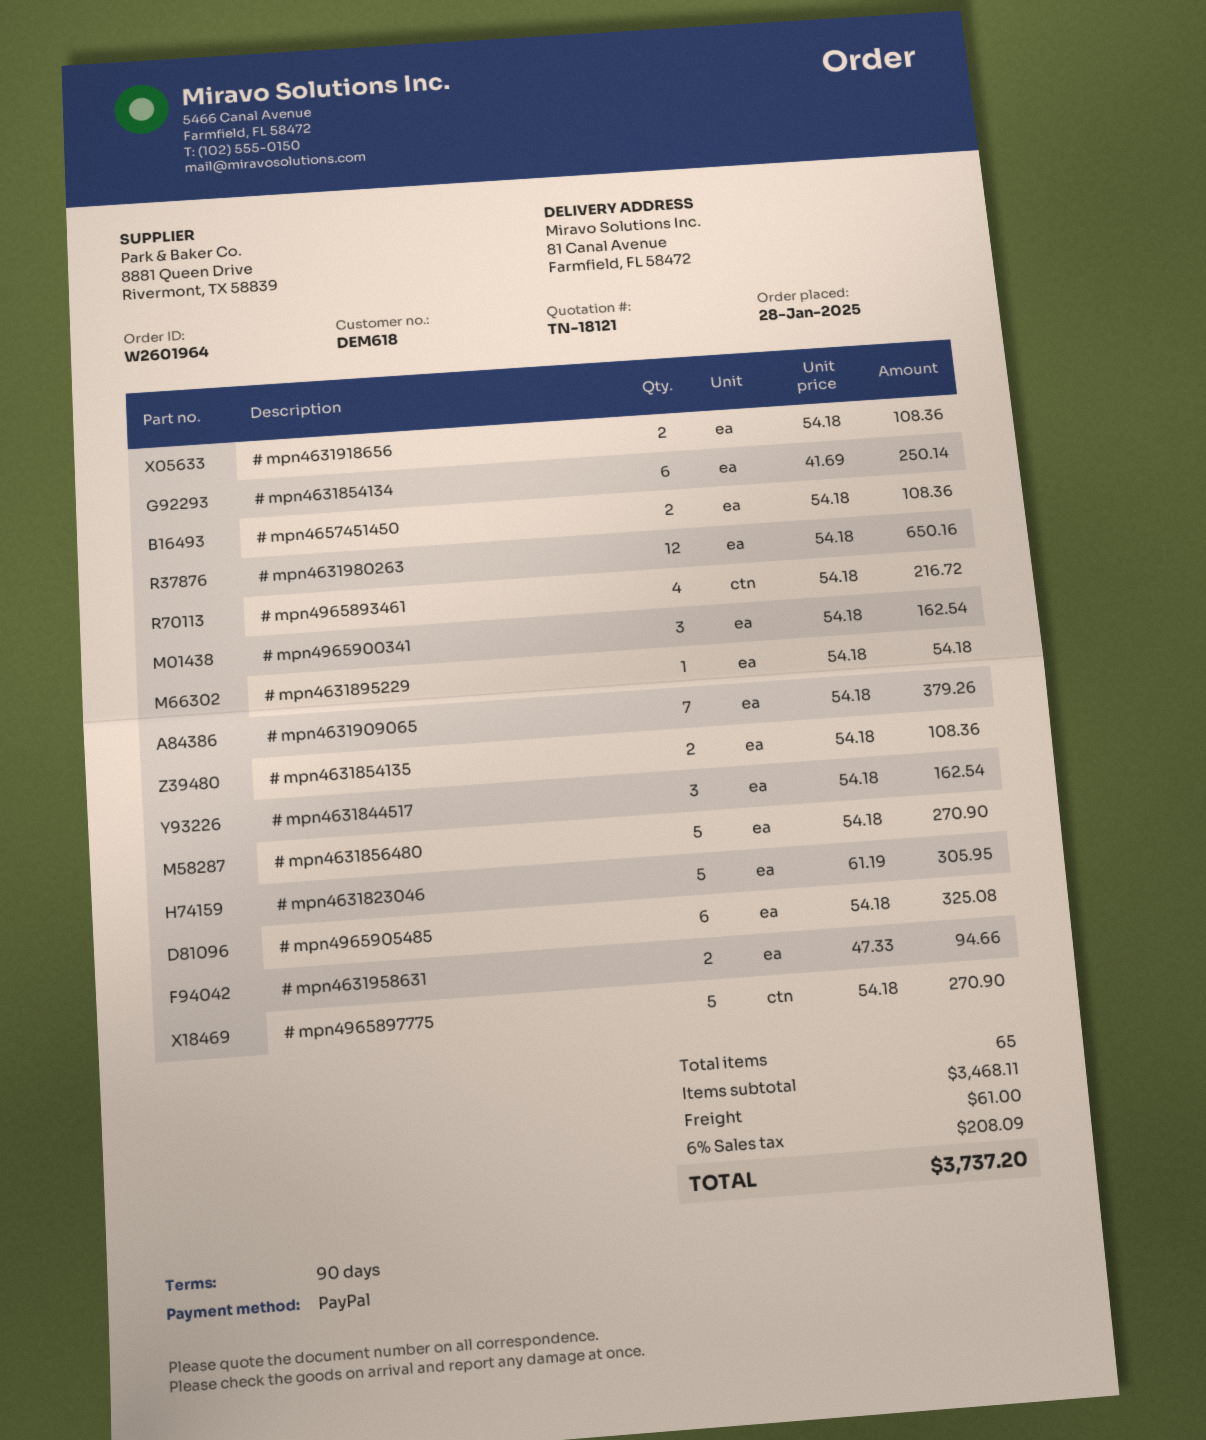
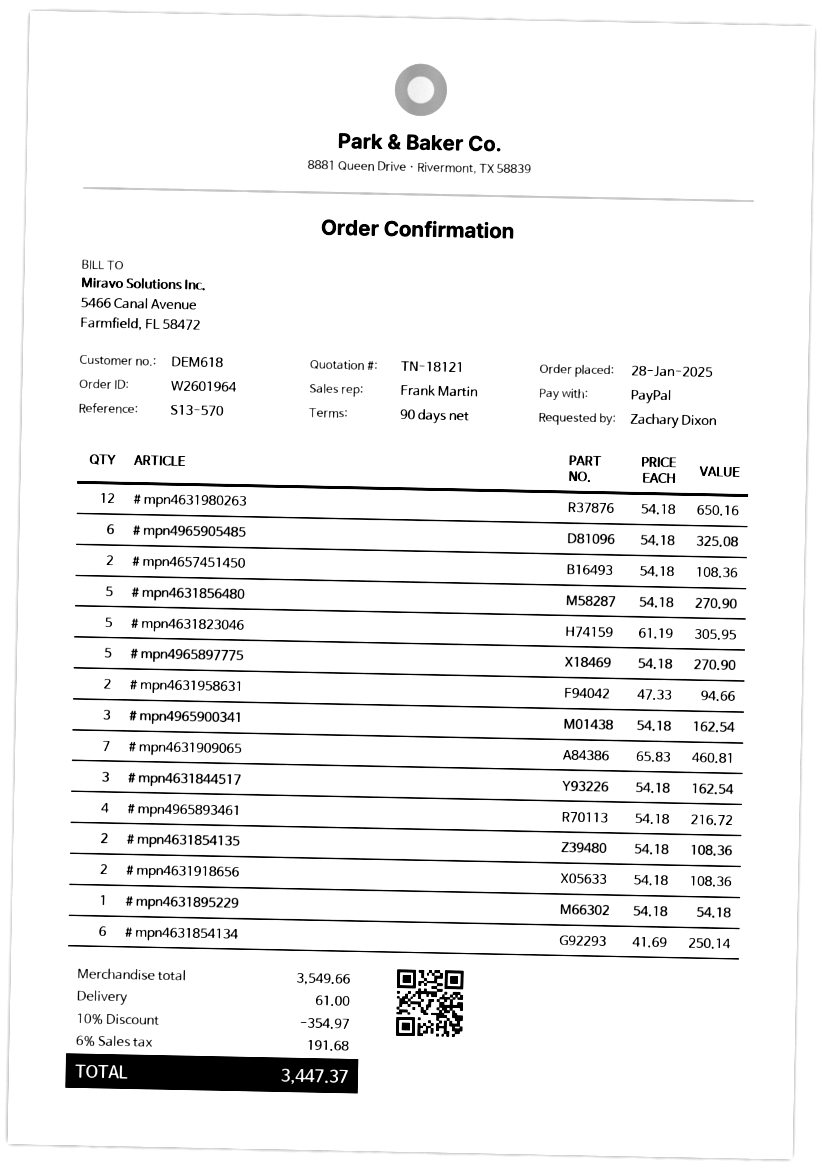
# mpn4631909065: 7 x 54.18 = 379.26 -> 7 x 65.83 = 460.81
subtotal: 3468.11 -> 3549.66
discount: none -> 10% = 354.97
tax: 6% = 208.09 -> 6% = 191.68
total: 3737.20 -> 3447.37

